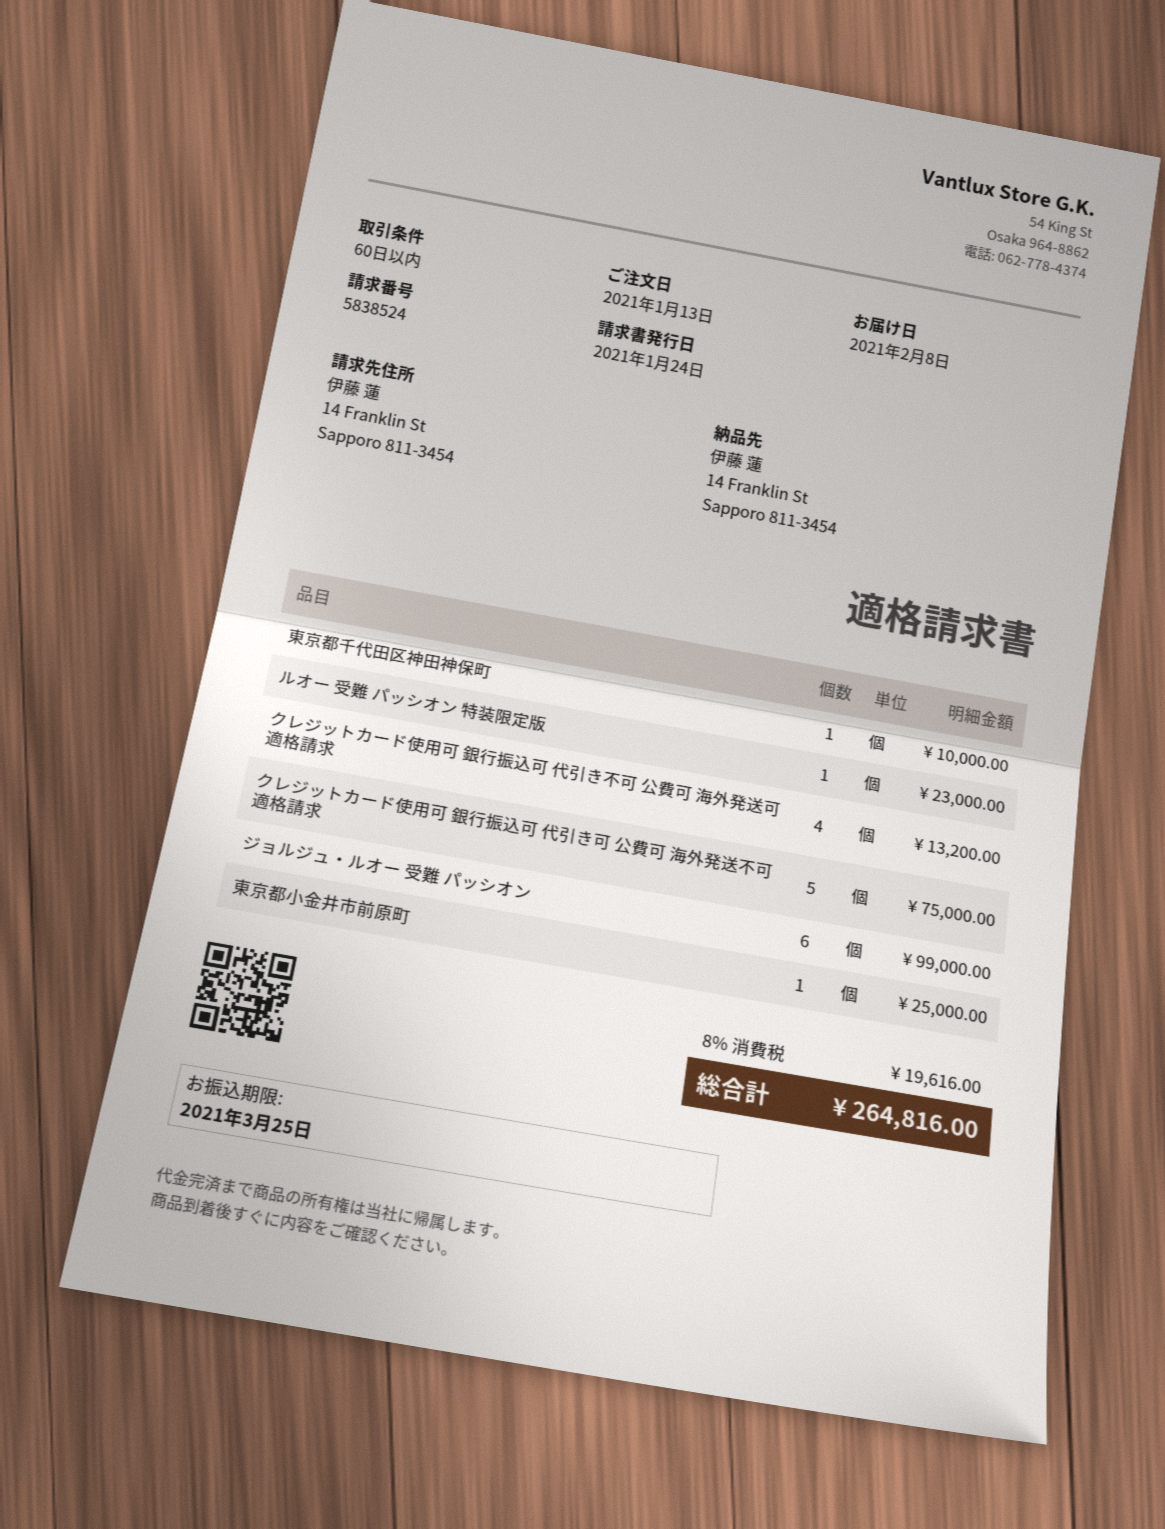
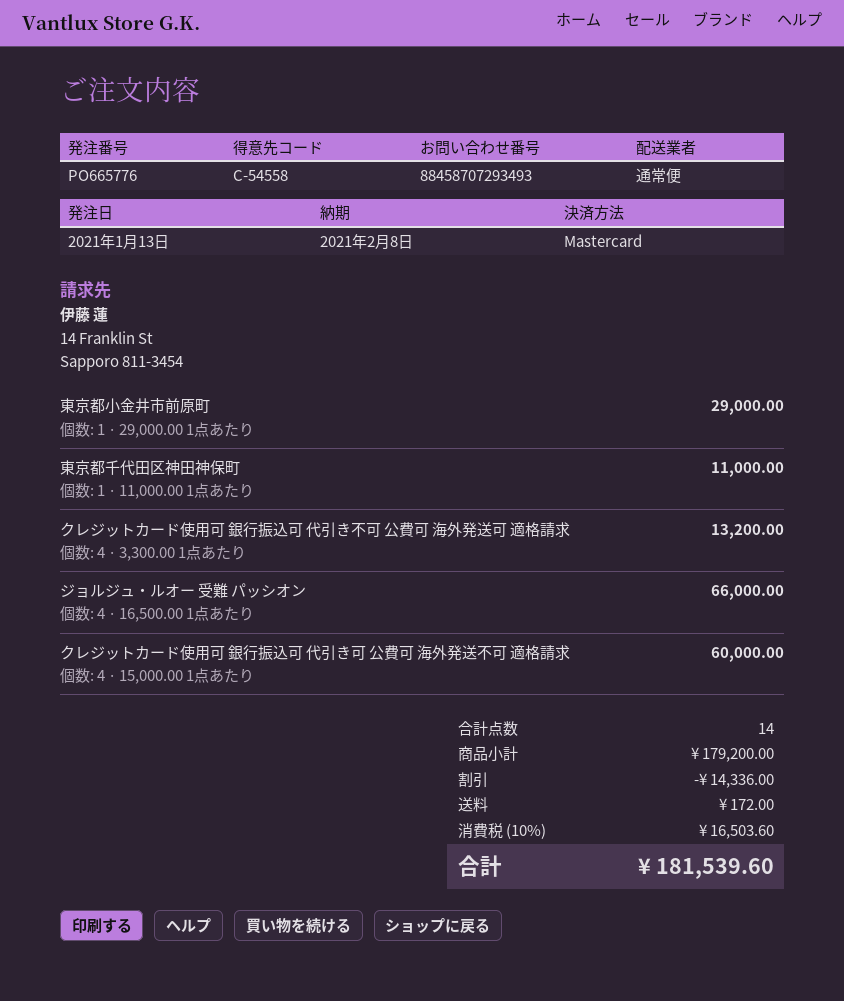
東京都千代田区神田神保町: 1 for 10000.00 -> 1 for 11000.00
ルオー 受難 パッシオン 特装限定版: 1 for 23000.00 -> none
クレジットカード使用可 銀行振込可 代引き可 公費可 海外発送不可 適格請求: 5 for 75000.00 -> 4 for 60000.00
ジョルジュ・ルオー 受難 パッシオン: 6 for 99000.00 -> 4 for 66000.00
東京都小金井市前原町: 1 for 25000.00 -> 1 for 29000.00
discount: none -> 14336.00
shipping: none -> 172.00
tax: 8% = 19616.00 -> 10% = 16503.60
total: 264816.00 -> 181539.60

